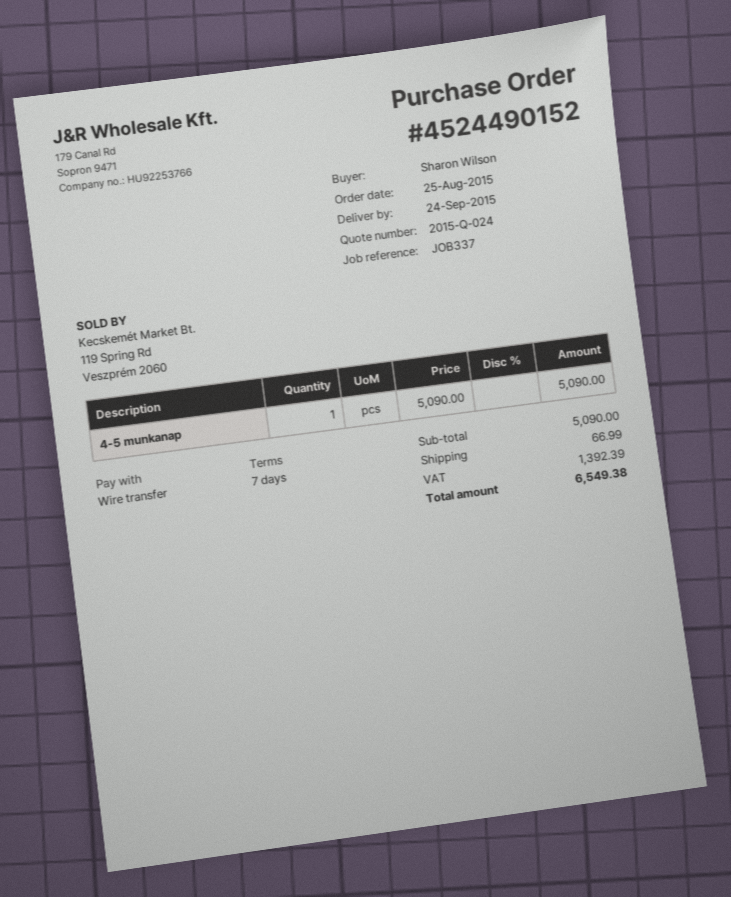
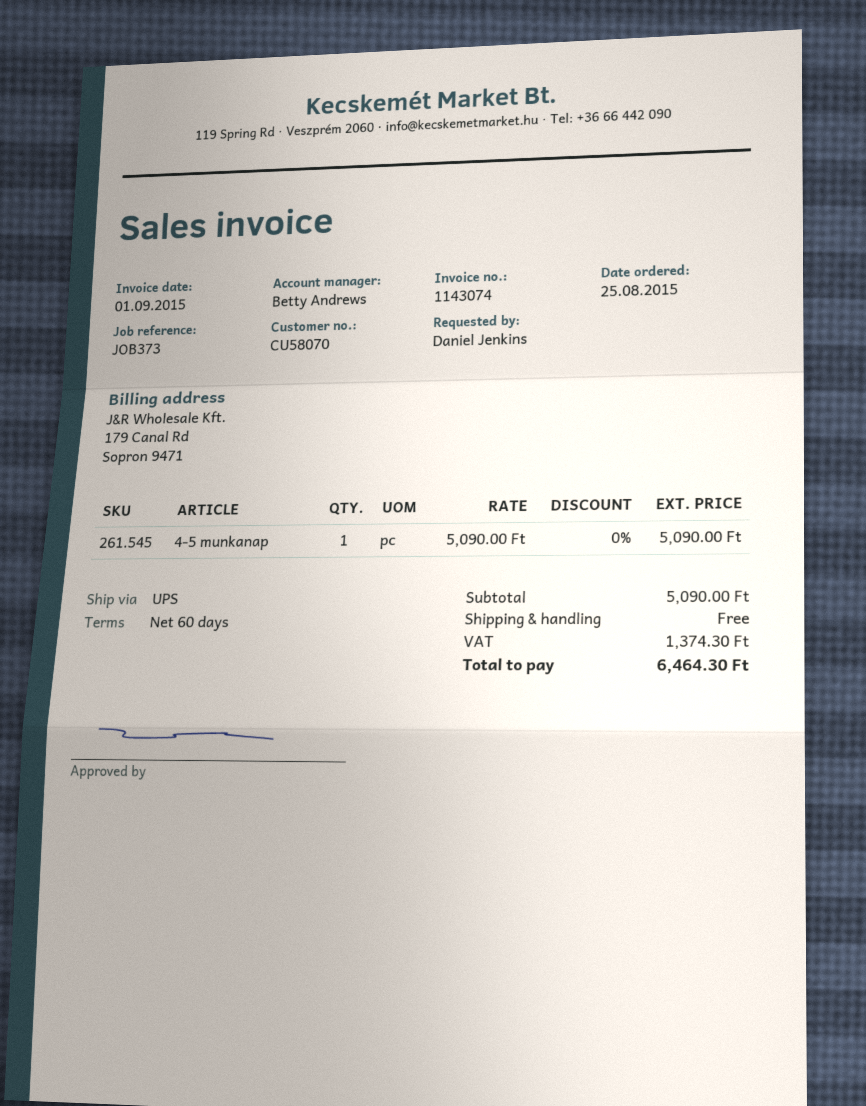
payment terms: 7 days -> 60 days
reference: JOB337 -> JOB373
ordered by: Sharon Wilson -> Daniel Jenkins
shipping: 66.99 -> 0.00
tax: 1392.39 -> 1374.30
total: 6549.38 -> 6464.30

